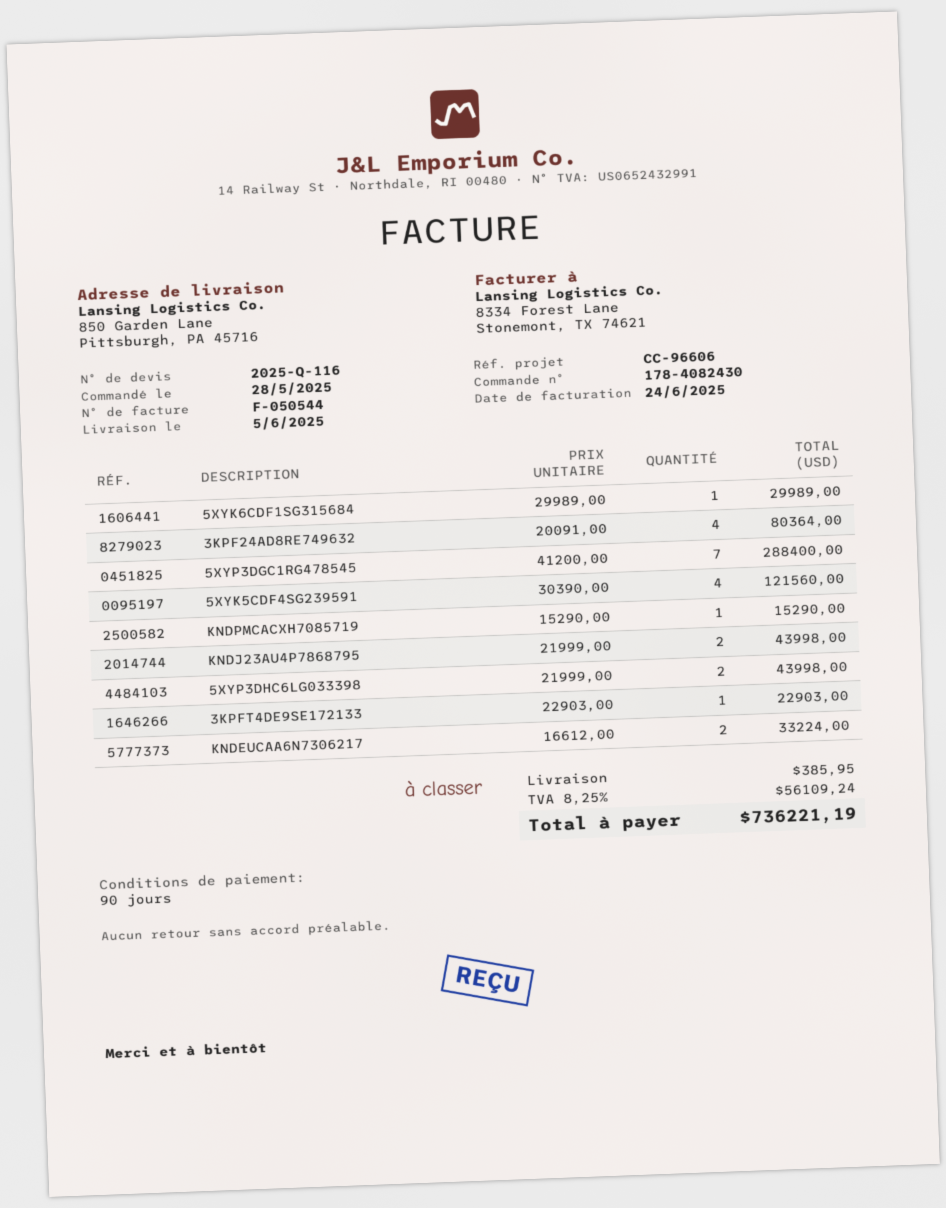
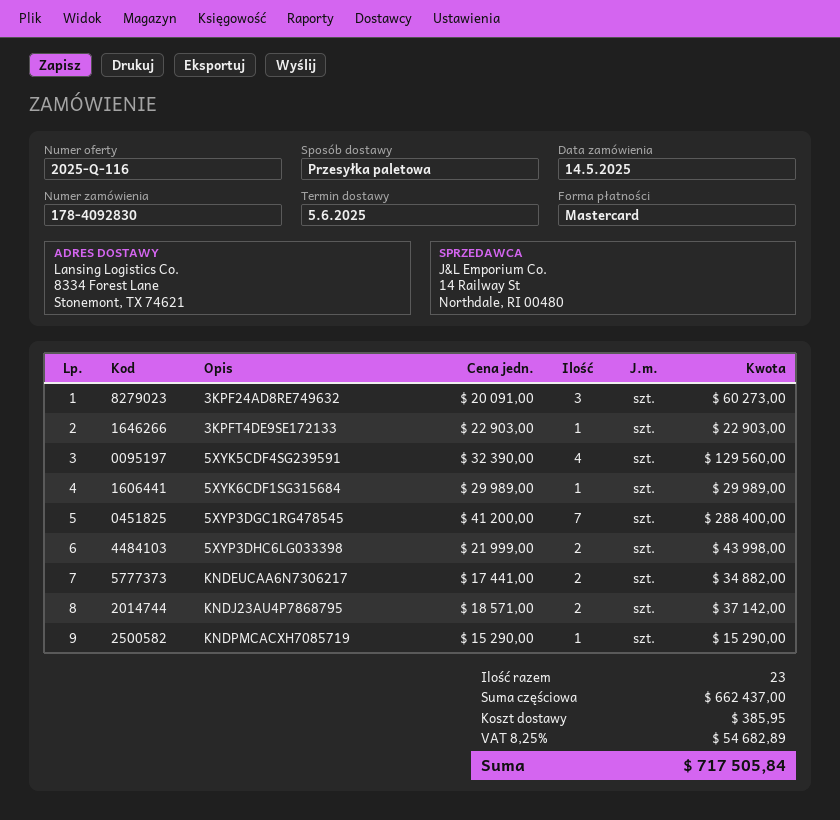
order number: 178-4082430 -> 178-4092830
order date: 2025-05-28 -> 2025-05-14
ship to: 850 Garden Lane, Pittsburgh, PA 45716 -> 8334 Forest Lane, Stonemont, TX 74621
3KPF24AD8RE749632: 4 x 20091.00 = 80364.00 -> 3 x 20091.00 = 60273.00
5XYK5CDF4SG239591: 4 x 30390.00 = 121560.00 -> 4 x 32390.00 = 129560.00
KNDJ23AU4P7868795: 2 x 21999.00 = 43998.00 -> 2 x 18571.00 = 37142.00
KNDEUCAA6N7306217: 2 x 16612.00 = 33224.00 -> 2 x 17441.00 = 34882.00
tax: 8.25% = 56109.24 -> 8.25% = 54682.89
total: 736221.19 -> 717505.84

